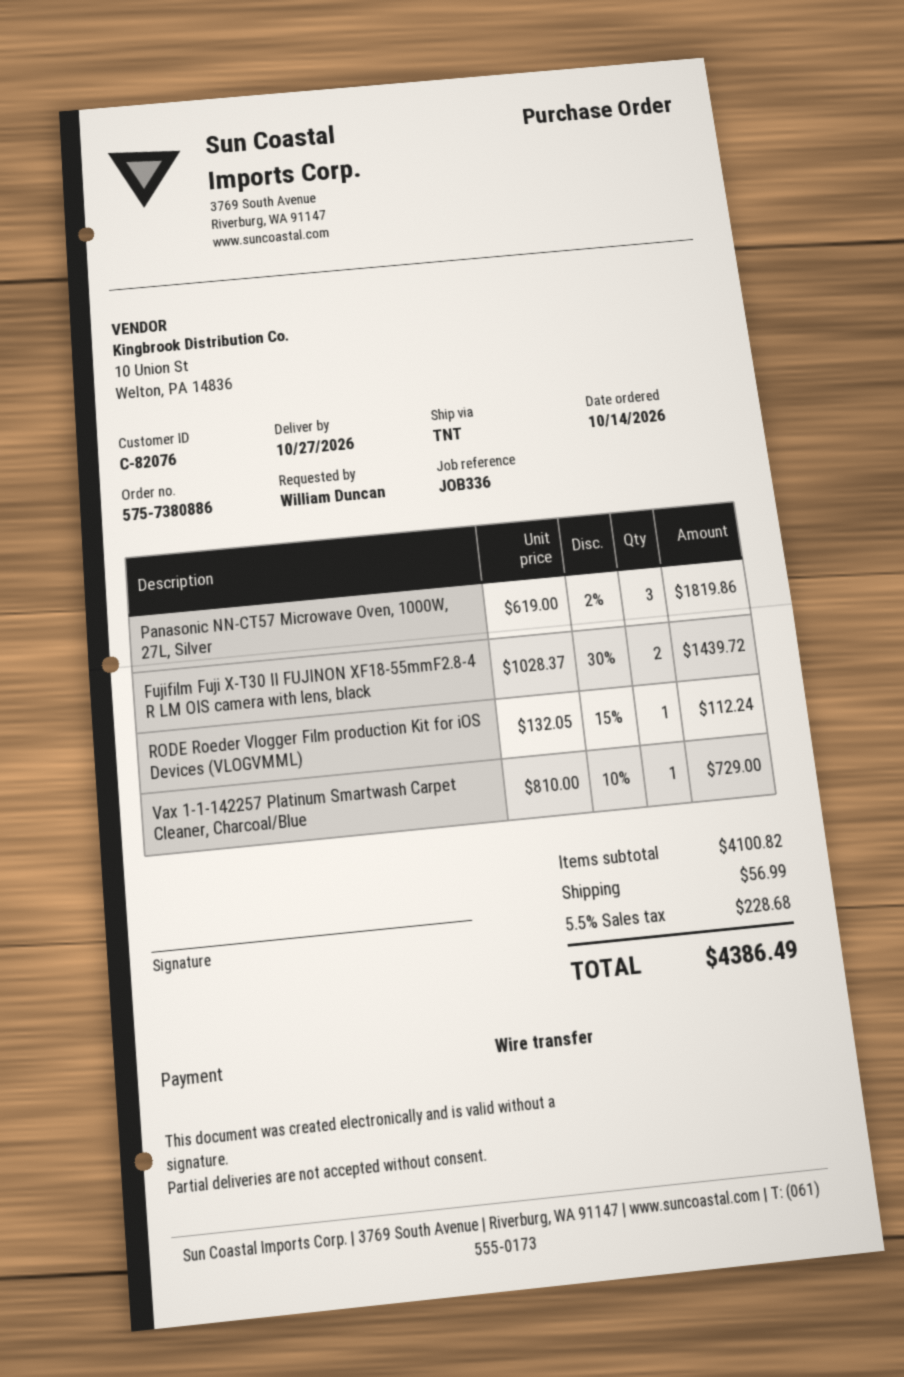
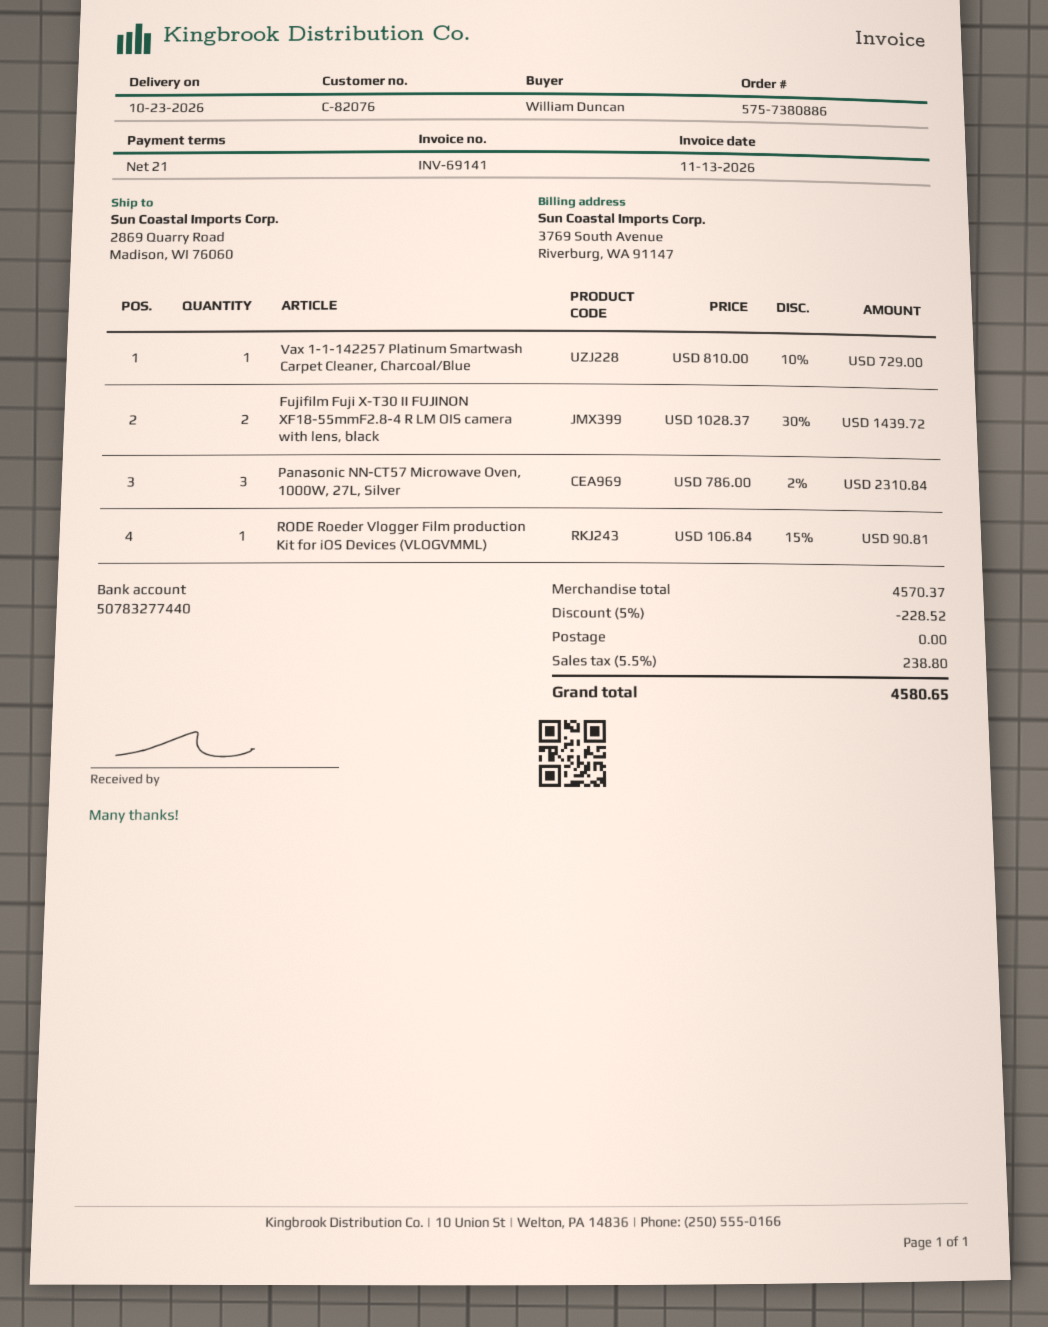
delivery date: 2026-10-27 -> 2026-10-23
Panasonic NN-CT57 Microwave Oven, 1000W, 27L, Silver: 3 x 619.00 - 2% = 1819.86 -> 3 x 786.00 - 2% = 2310.84
RODE Roeder Vlogger Film production Kit for iOS Devices (VLOGVMML): 1 x 132.05 - 15% = 112.24 -> 1 x 106.84 - 15% = 90.81
subtotal: 4100.82 -> 4570.37
discount: none -> 5% = 228.52
shipping: 56.99 -> 0.00
tax: 5.5% = 228.68 -> 5.5% = 238.80
total: 4386.49 -> 4580.65

